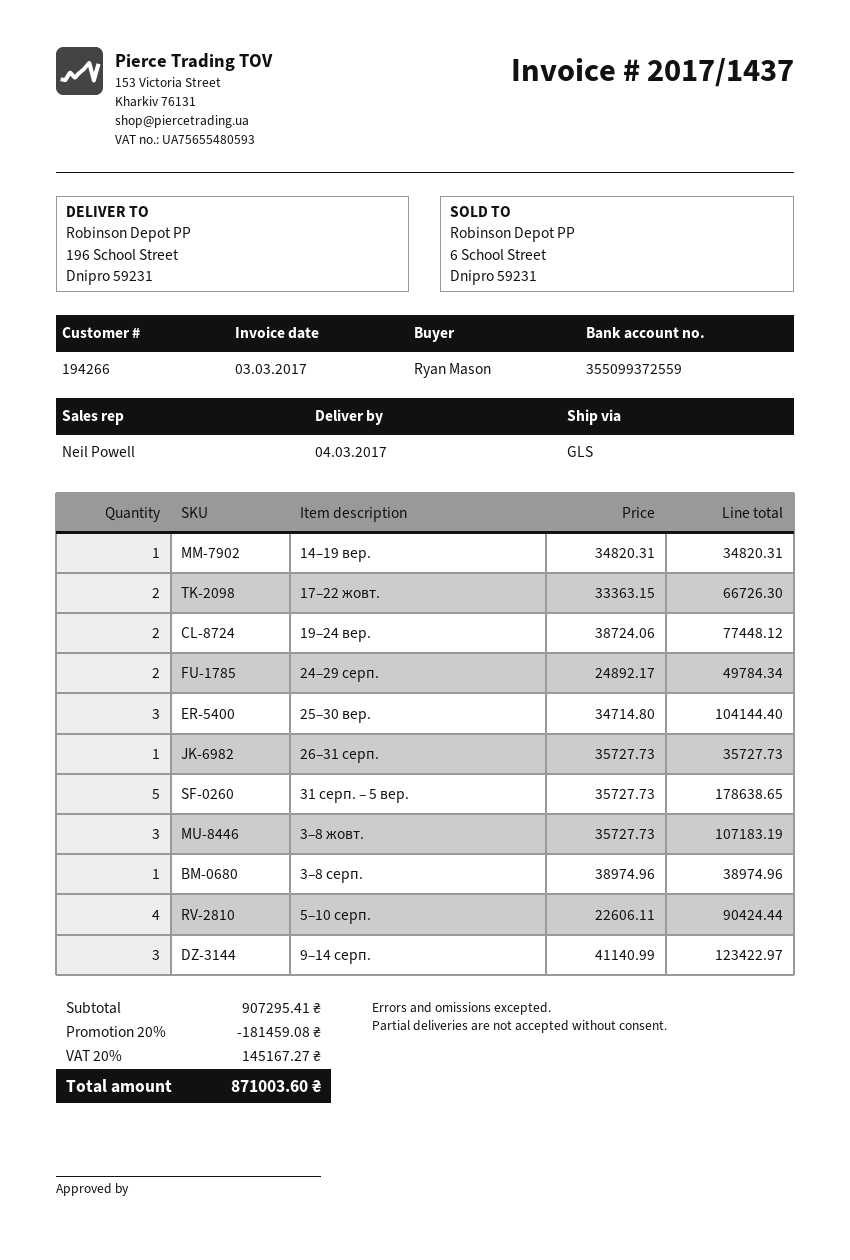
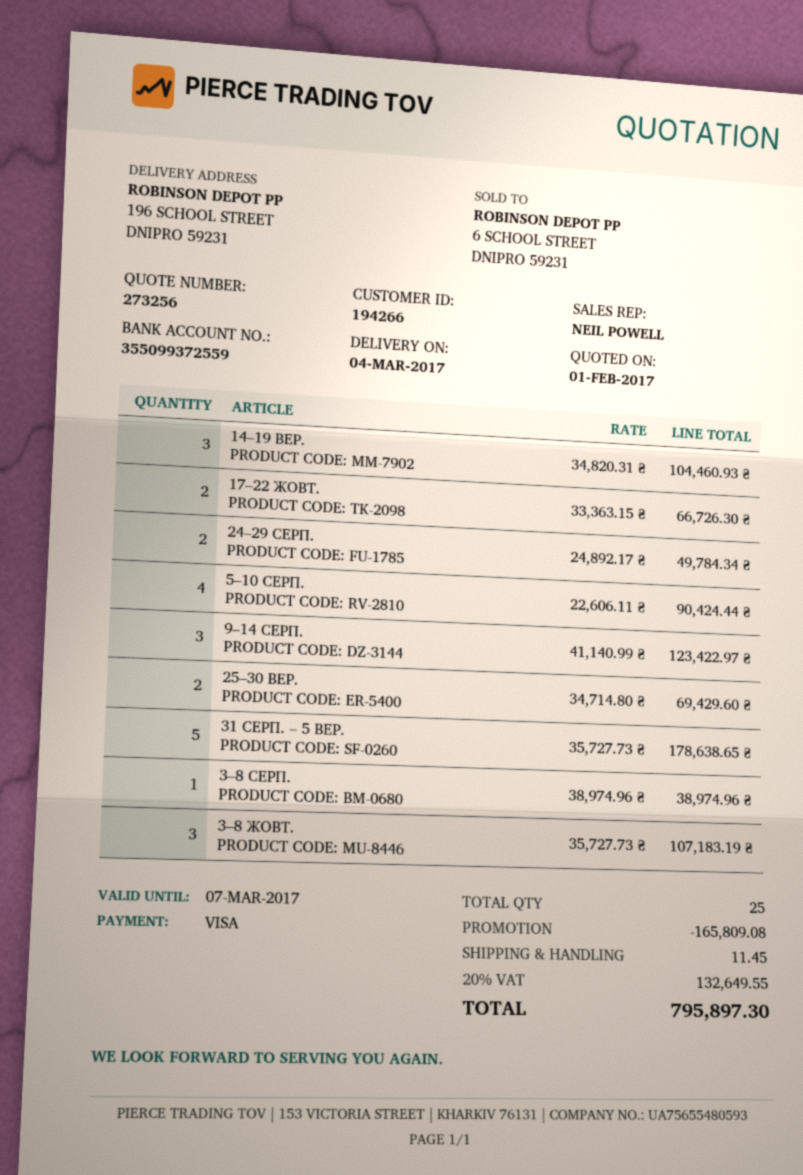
14–19 вер.: 1 x 34820.31 = 34820.31 -> 3 x 34820.31 = 104460.93
19–24 вер.: 2 x 38724.06 = 77448.12 -> none
25–30 вер.: 3 x 34714.80 = 104144.40 -> 2 x 34714.80 = 69429.60
26–31 серп.: 1 x 35727.73 = 35727.73 -> none
discount: 181459.08 -> 165809.08
shipping: none -> 11.45
tax: 20% = 145167.27 -> 20% = 132649.55
total: 871003.60 -> 795897.30

